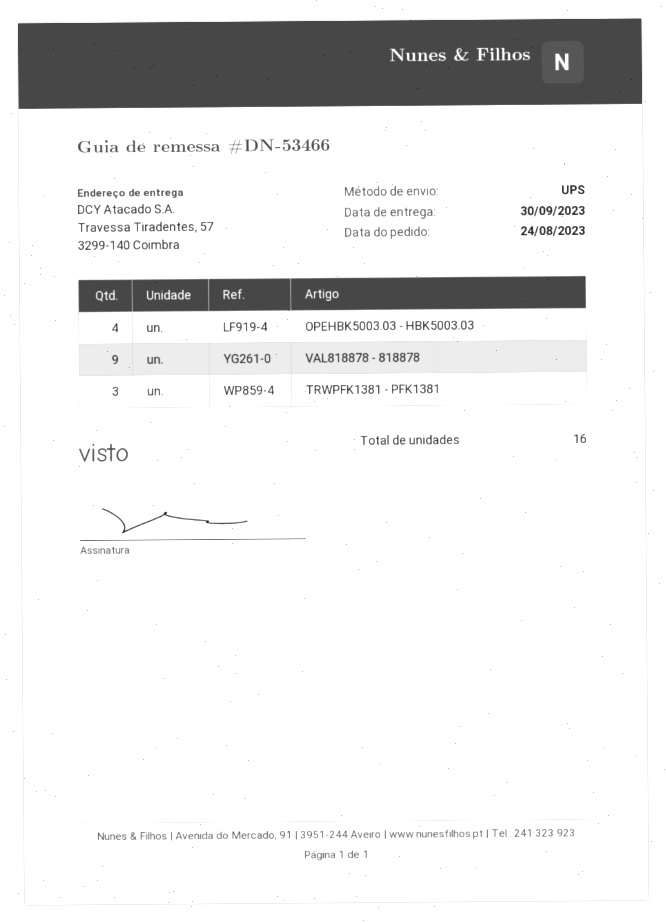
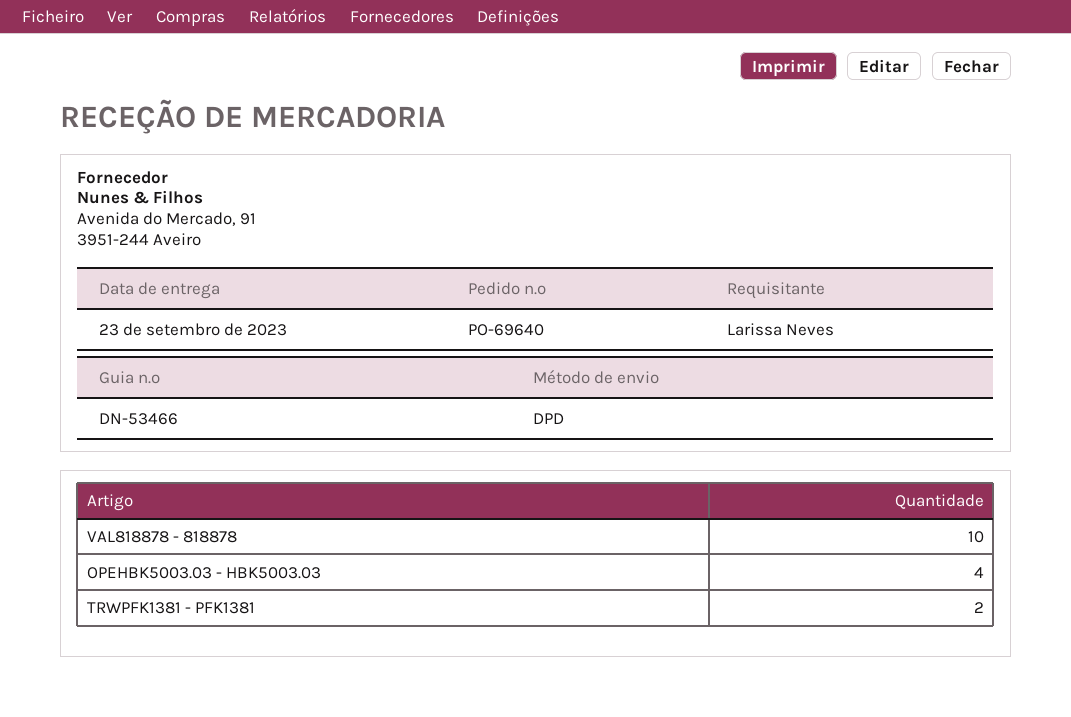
delivery date: 2023-09-30 -> 2023-09-23
shipping method: UPS -> DPD
VAL818878 - 818878: 9 -> 10
TRWPFK1381 - PFK1381: 3 -> 2

